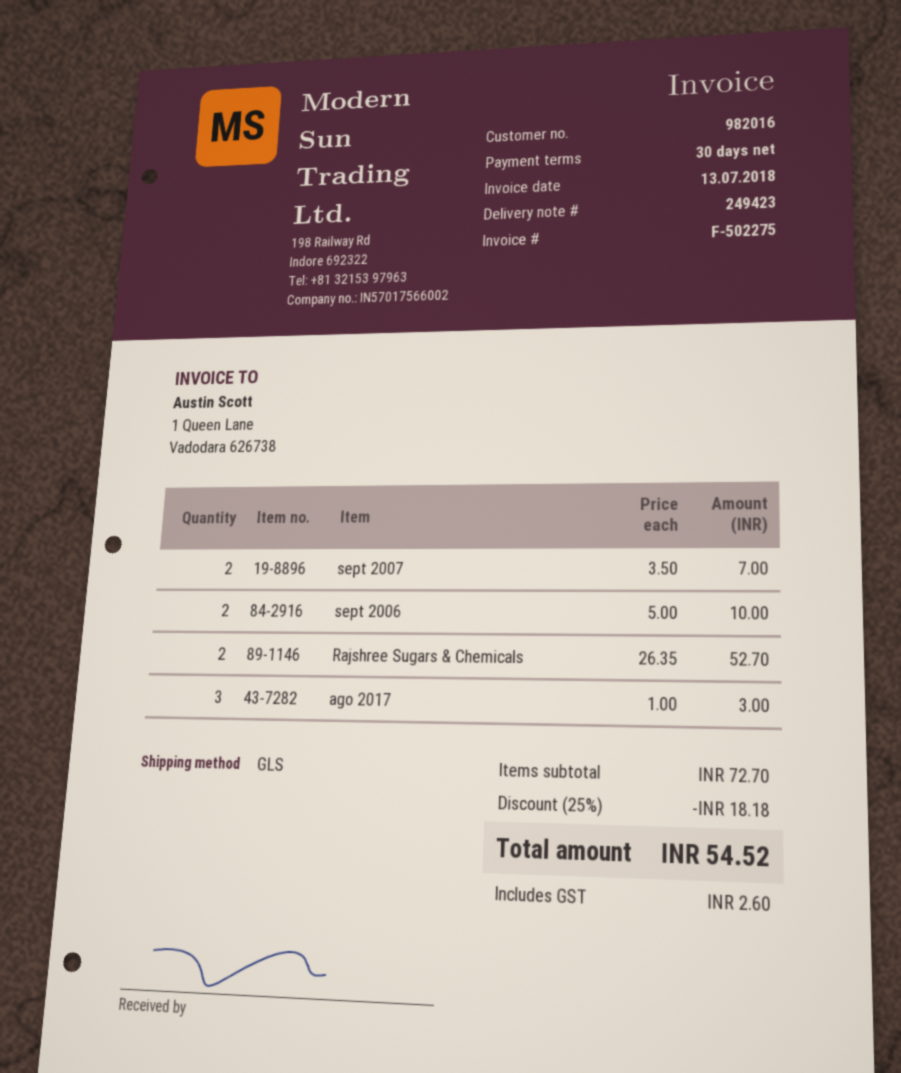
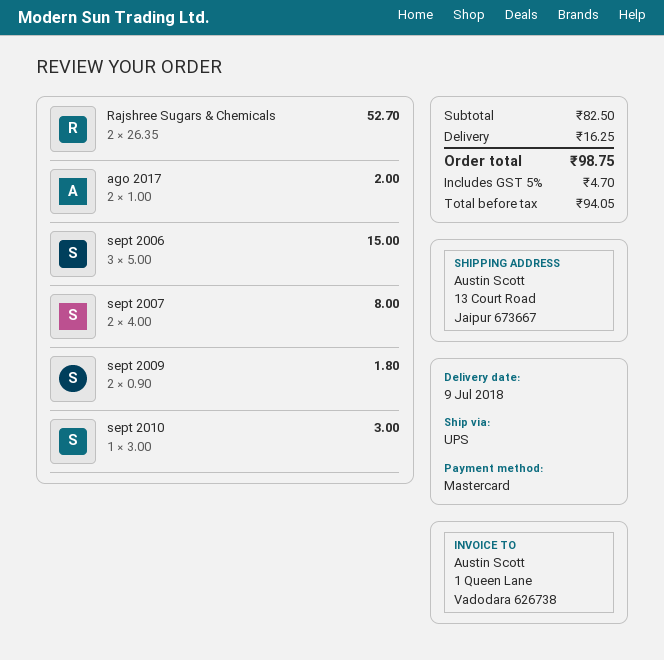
shipping method: GLS -> UPS
sept 2007: 2 x 3.50 = 7.00 -> 2 x 4.00 = 8.00
sept 2006: 2 x 5.00 = 10.00 -> 3 x 5.00 = 15.00
ago 2017: 3 x 1.00 = 3.00 -> 2 x 1.00 = 2.00
sept 2009: none -> 2 x 0.90 = 1.80
sept 2010: none -> 1 x 3.00 = 3.00
subtotal: 72.70 -> 82.50
discount: 25% = 18.18 -> none
shipping: none -> 16.25
tax: 2.60 -> 4.70
total: 54.52 -> 98.75

